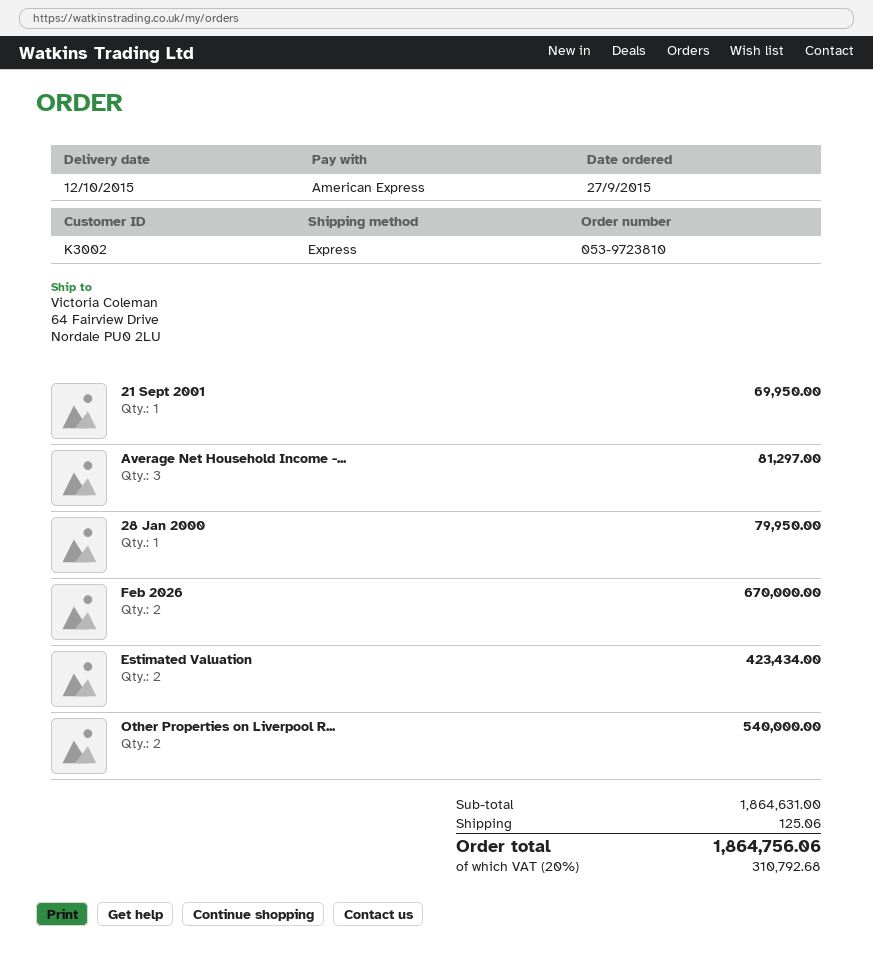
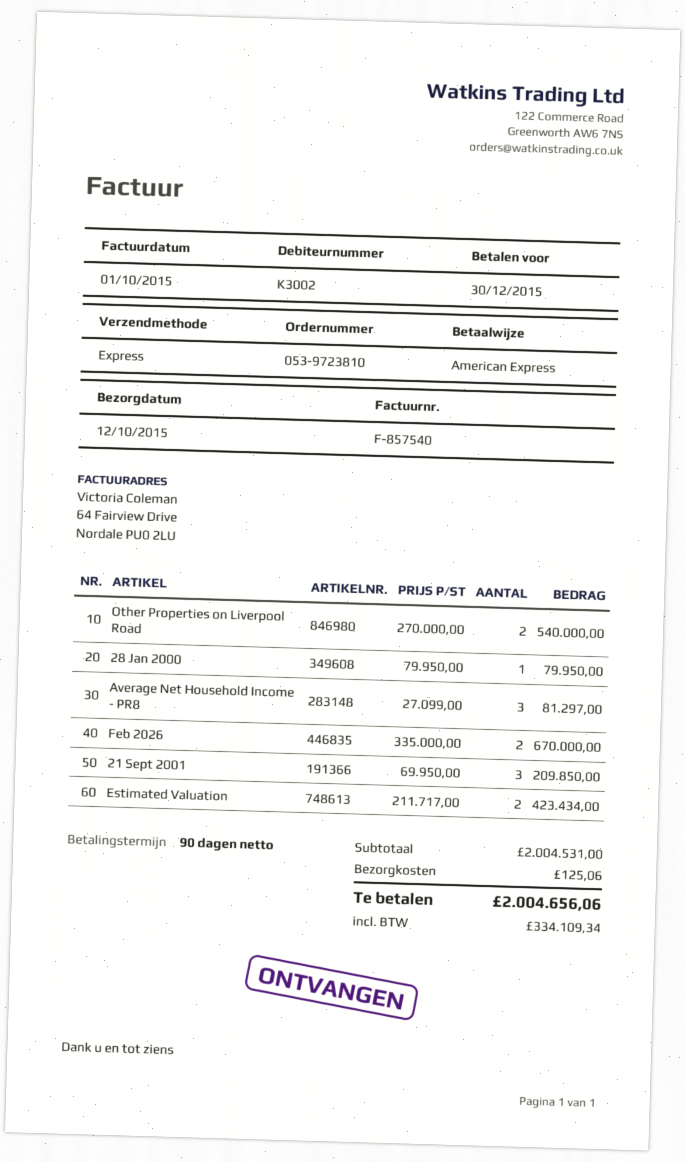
21 Sept 2001: 1 for 69950.00 -> 3 for 209850.00
subtotal: 1864631.00 -> 2004531.00
tax: 310792.68 -> 334109.34
total: 1864756.06 -> 2004656.06

